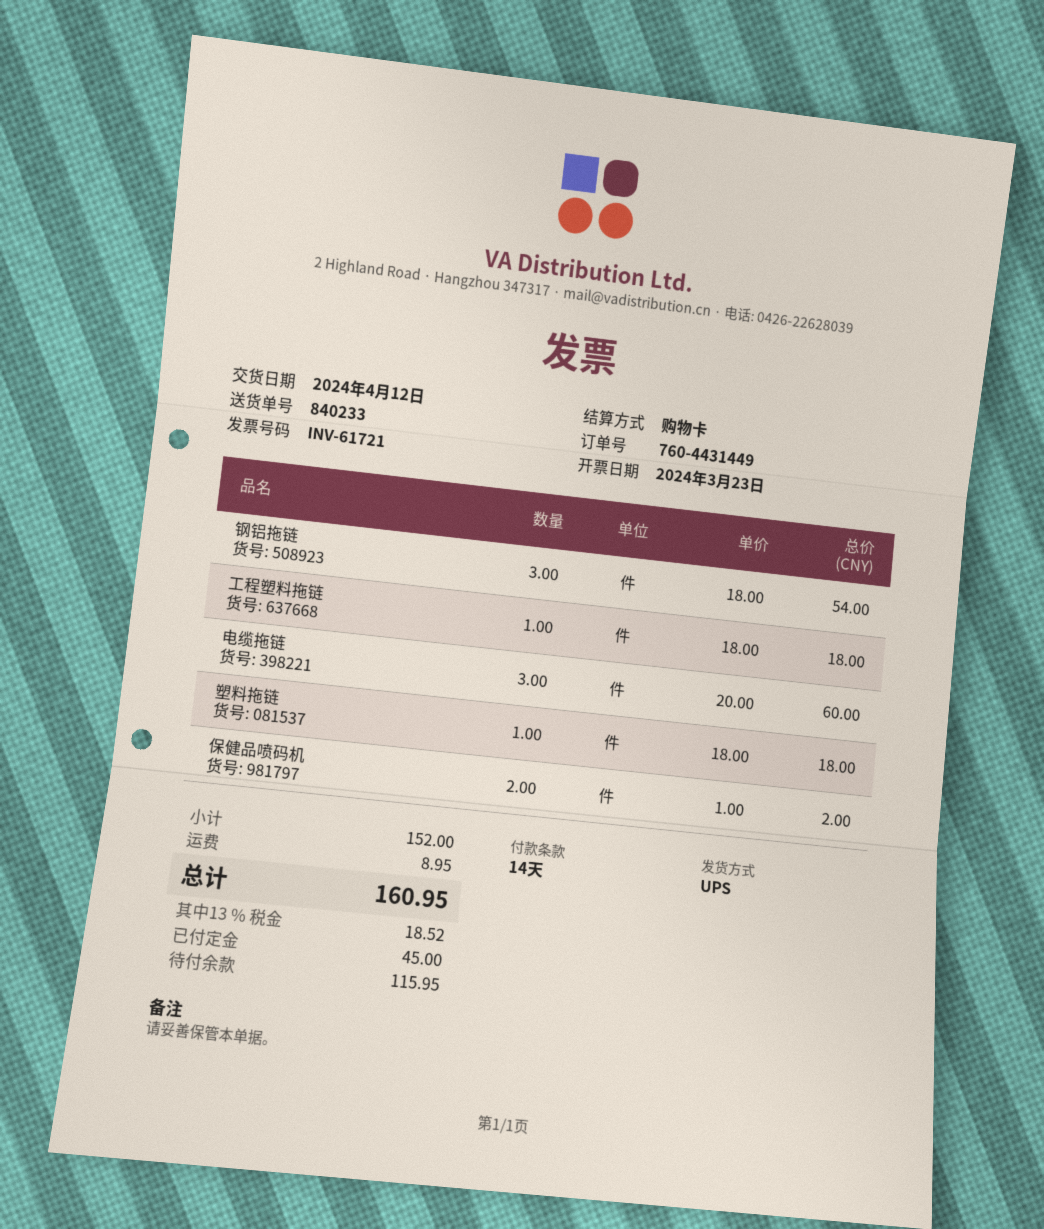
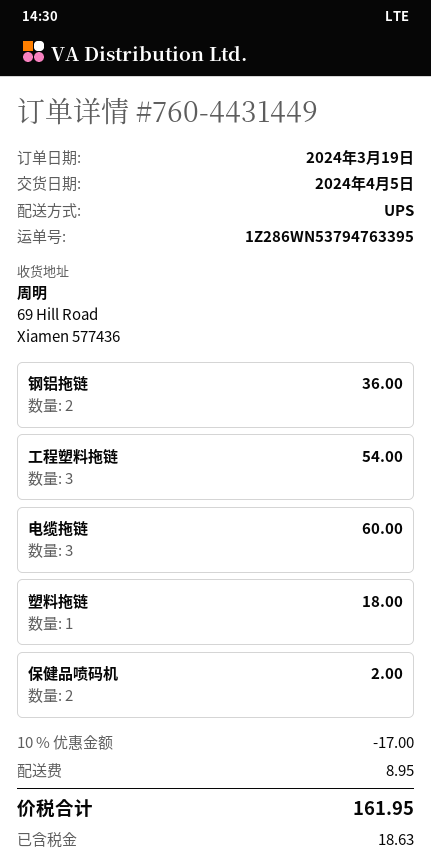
delivery date: 2024-04-12 -> 2024-04-05
钢铝拖链: 3 for 54.00 -> 2 for 36.00
工程塑料拖链: 1 for 18.00 -> 3 for 54.00
discount: none -> 10% = 17.00
tax: 18.52 -> 18.63
total: 160.95 -> 161.95

